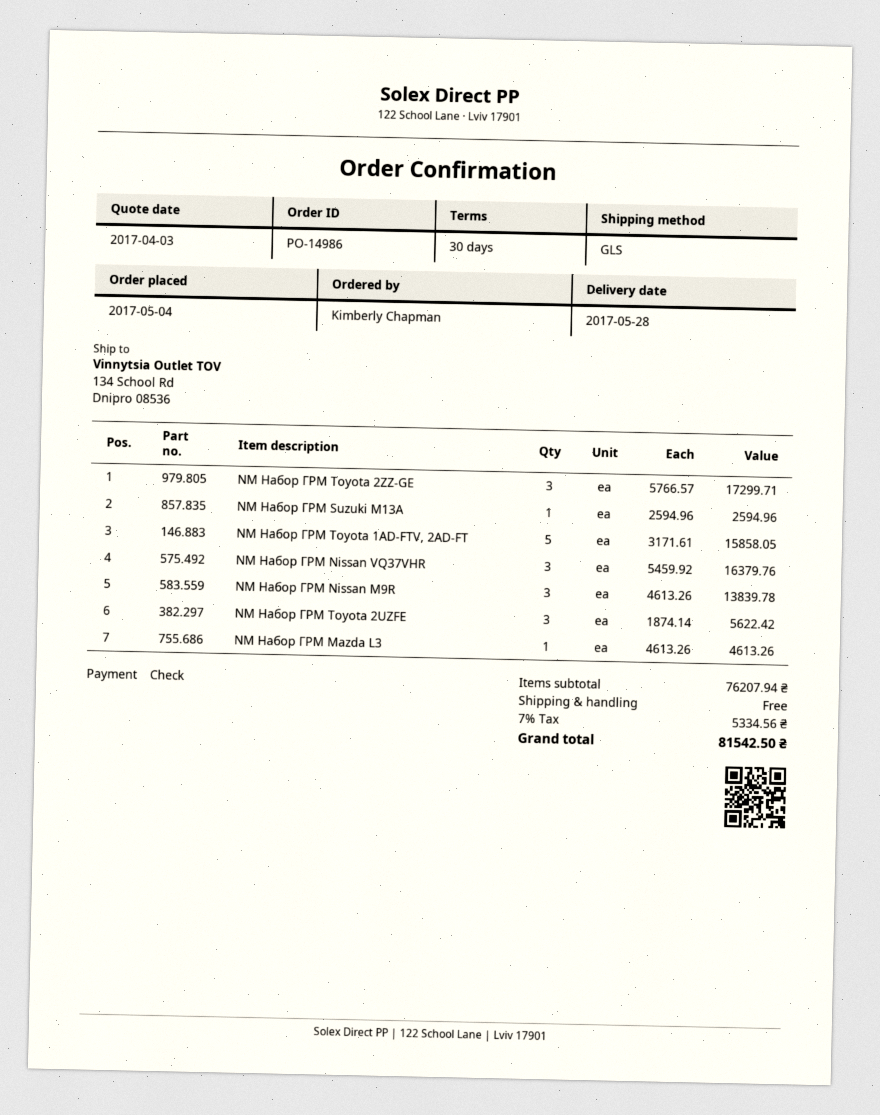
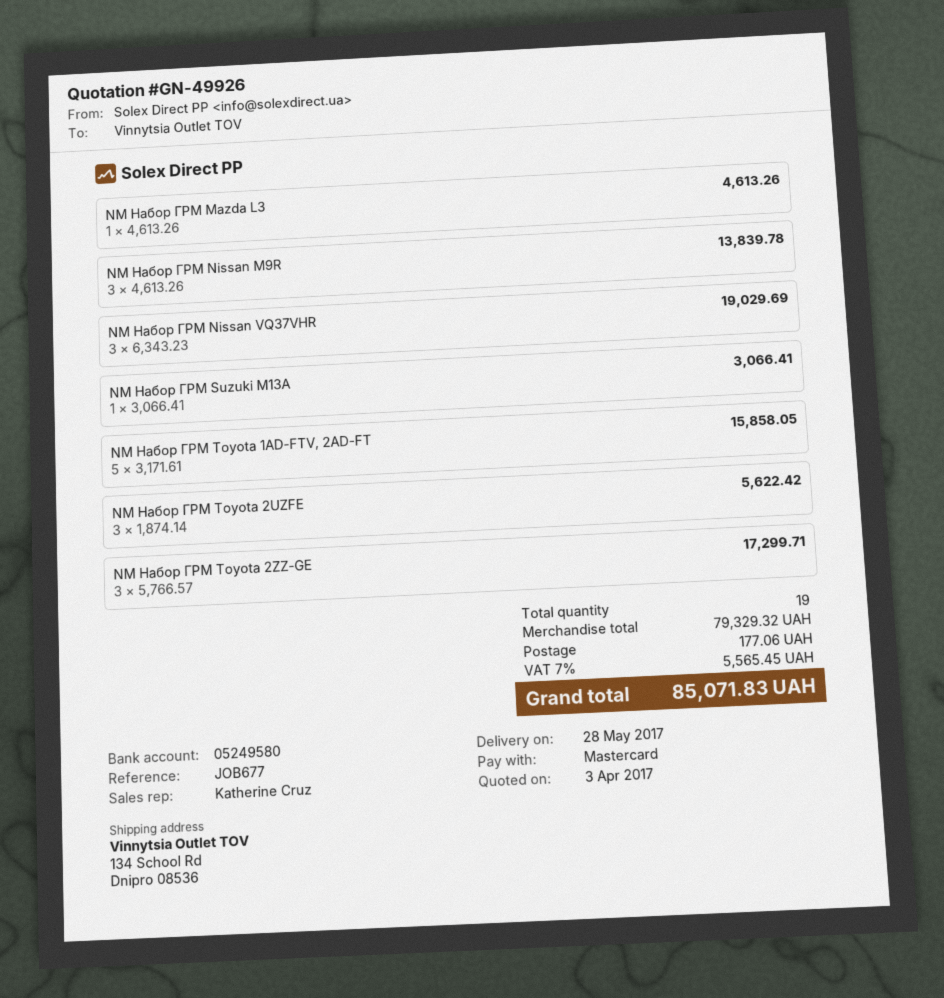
payment method: cheque -> Mastercard
NM Набор ГРМ Suzuki M13A: 1 x 2594.96 = 2594.96 -> 1 x 3066.41 = 3066.41
NM Набор ГРМ Nissan VQ37VHR: 3 x 5459.92 = 16379.76 -> 3 x 6343.23 = 19029.69
subtotal: 76207.94 -> 79329.32
shipping: 0.00 -> 177.06
tax: 7% = 5334.56 -> 7% = 5565.45
total: 81542.50 -> 85071.83

